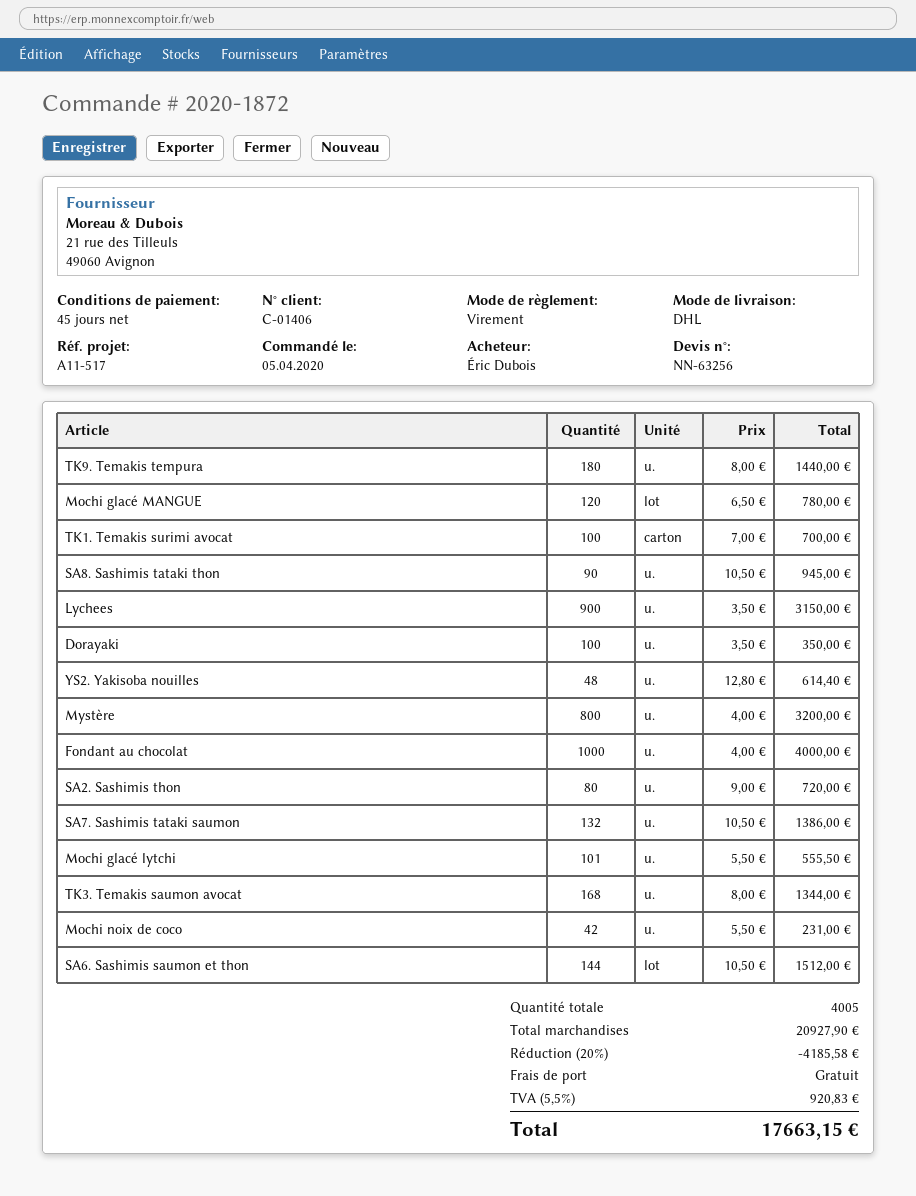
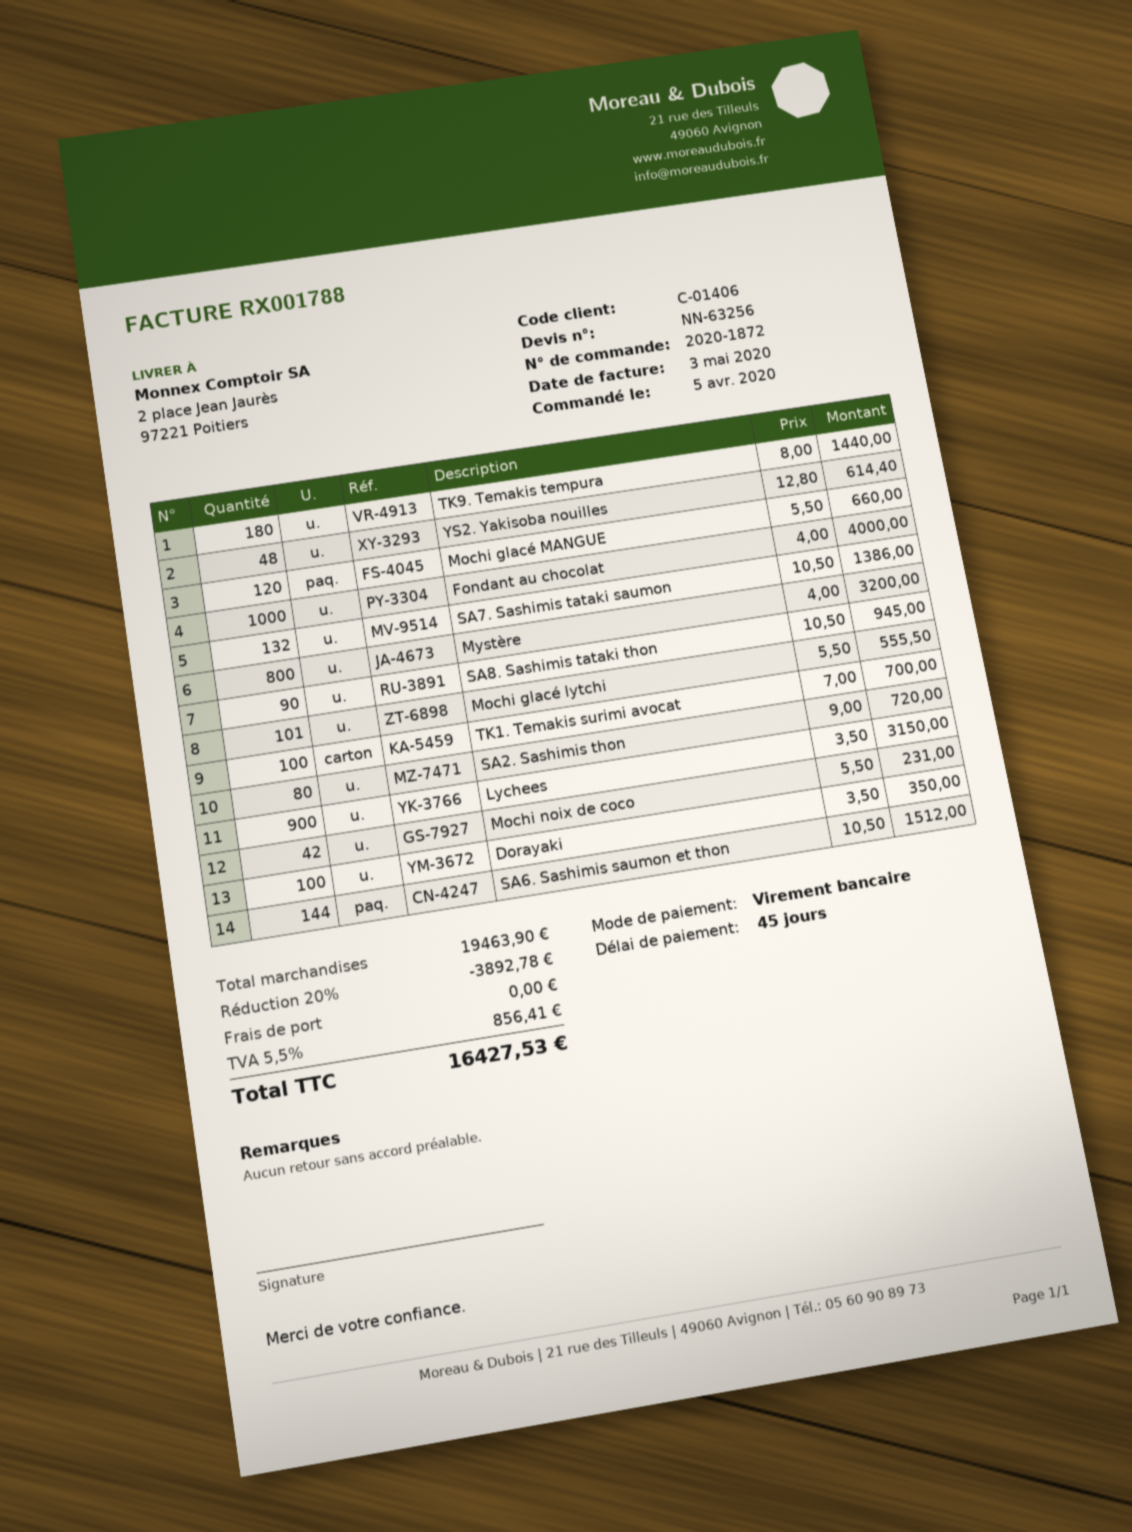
Mochi glacé MANGUE: 120 x 6.50 = 780.00 -> 120 x 5.50 = 660.00
TK3. Temakis saumon avocat: 168 x 8.00 = 1344.00 -> none
subtotal: 20927.90 -> 19463.90
discount: 20% = 4185.58 -> 20% = 3892.78
tax: 5.5% = 920.83 -> 5.5% = 856.41
total: 17663.15 -> 16427.53

